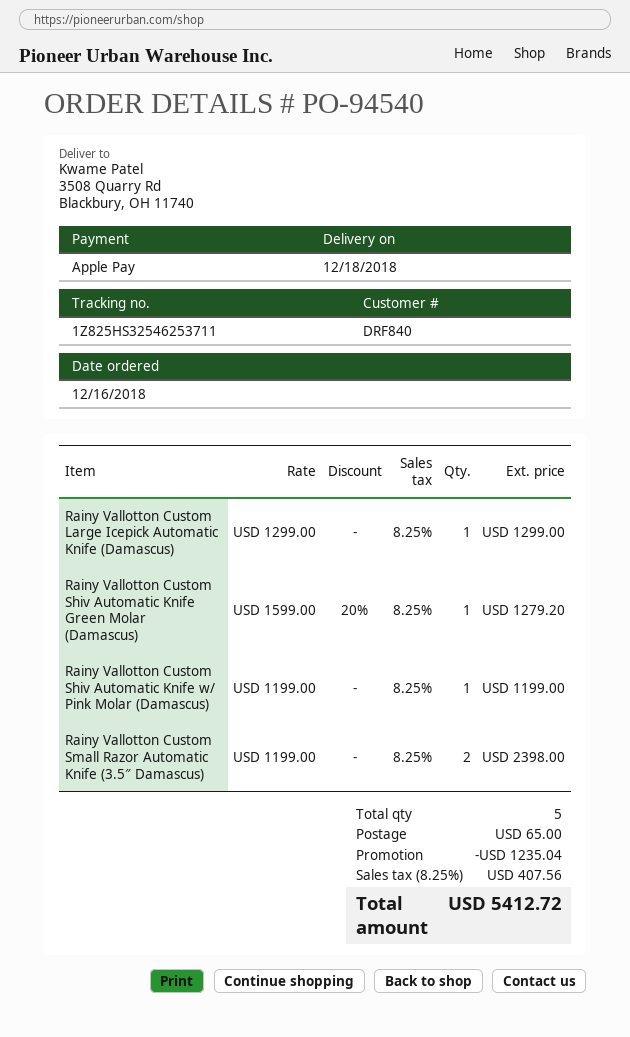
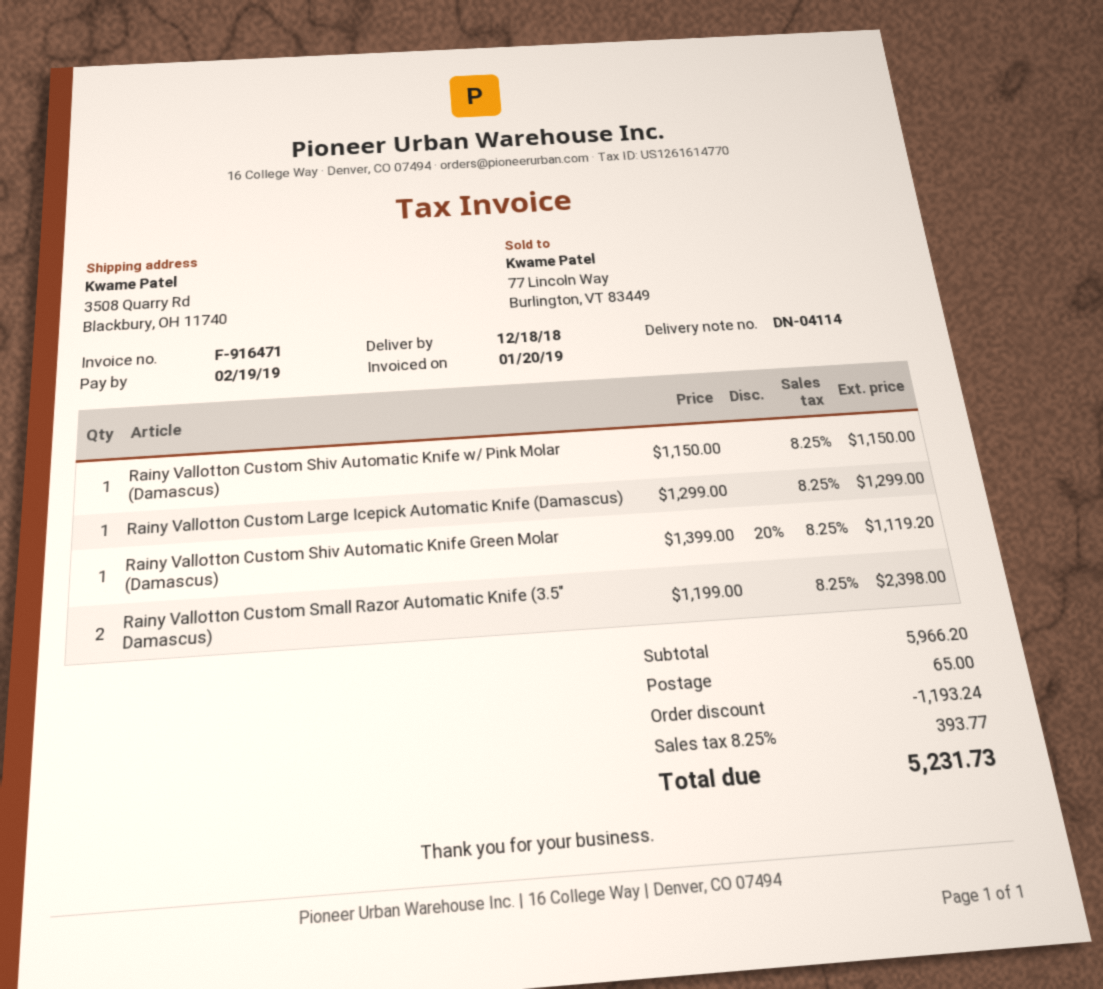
Rainy Vallotton Custom Shiv Automatic Knife Green Molar (Damascus): 1 x 1599.00 - 20% = 1279.20 -> 1 x 1399.00 - 20% = 1119.20
Rainy Vallotton Custom Shiv Automatic Knife w/ Pink Molar (Damascus): 1 x 1199.00 = 1199.00 -> 1 x 1150.00 = 1150.00
discount: 1235.04 -> 1193.24
tax: 8.25% = 407.56 -> 8.25% = 393.77
total: 5412.72 -> 5231.73

